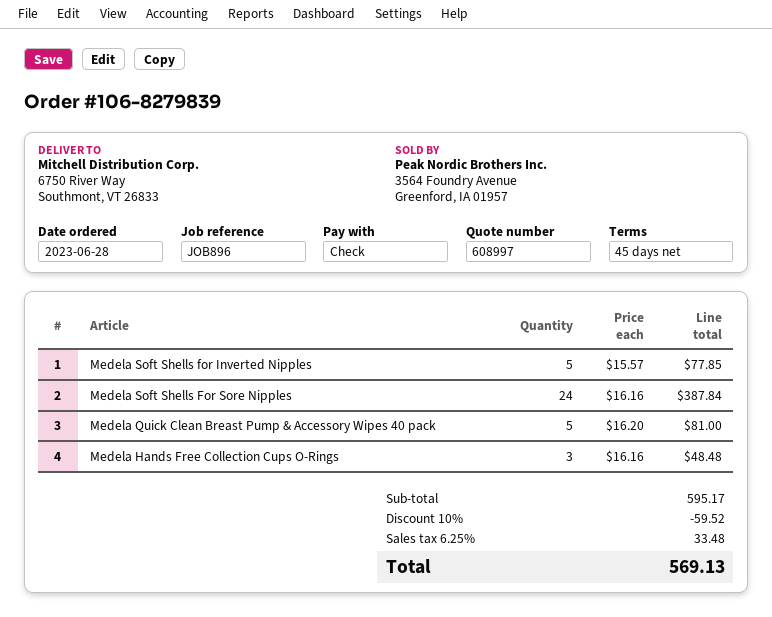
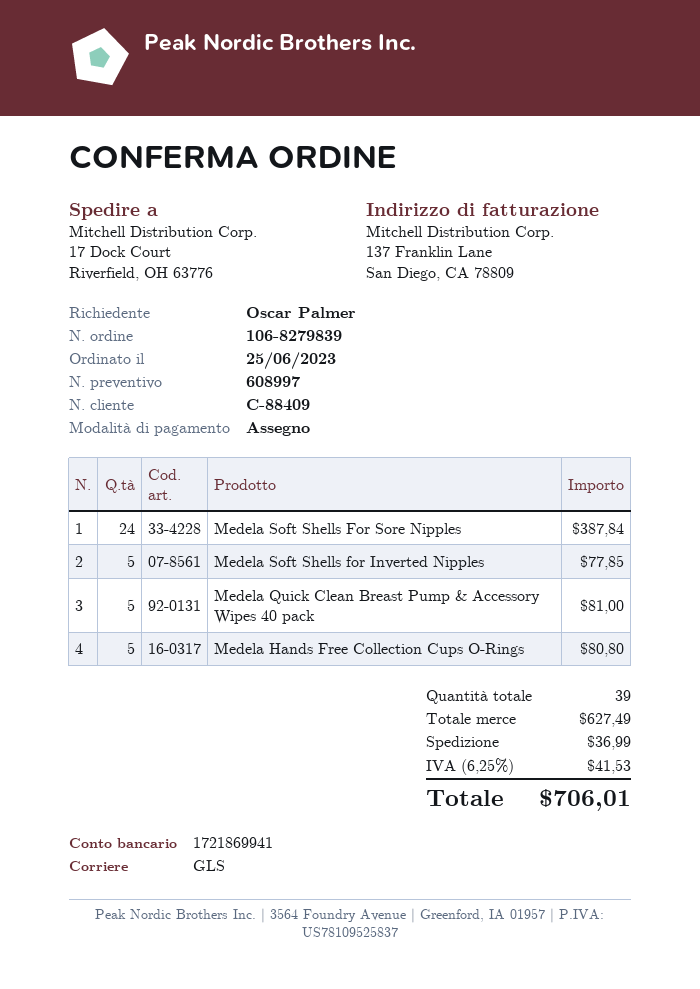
order date: 2023-06-28 -> 2023-06-25
ship to: 6750 River Way, Southmont, VT 26833 -> 17 Dock Court, Riverfield, OH 63776
Medela Hands Free Collection Cups O-Rings: 3 for 48.48 -> 5 for 80.80
subtotal: 595.17 -> 627.49
discount: 10% = 59.52 -> none
shipping: none -> 36.99
tax: 6.25% = 33.48 -> 6.25% = 41.53
total: 569.13 -> 706.01

